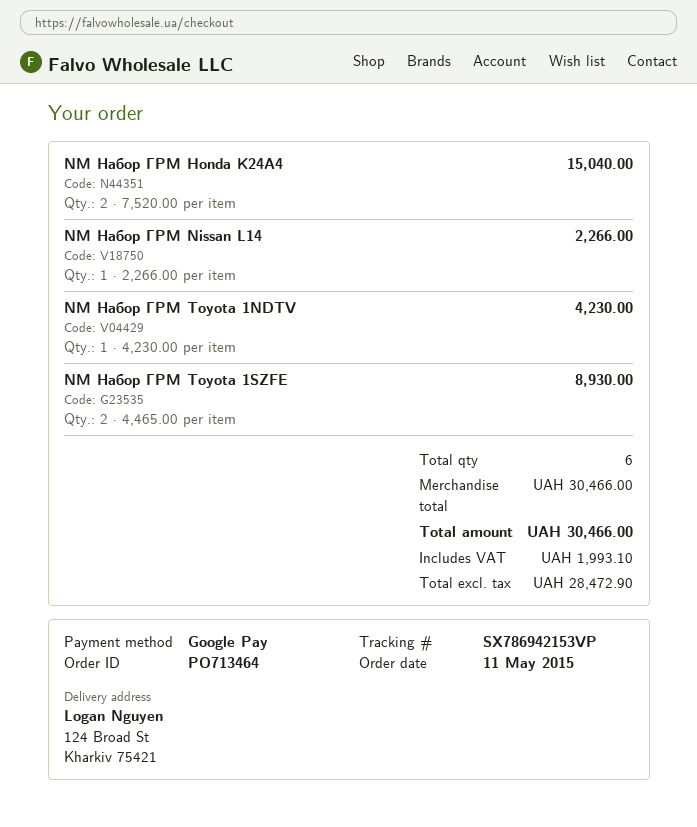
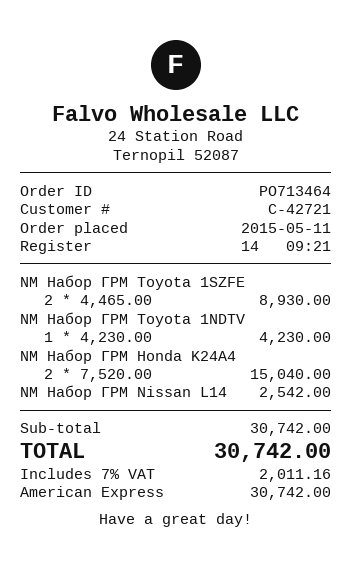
payment method: Google Pay -> American Express
NM Набор ГРМ Nissan L14: 1 x 2266.00 = 2266.00 -> 1 x 2542.00 = 2542.00
subtotal: 30466.00 -> 30742.00
tax: 1993.10 -> 2011.16
total: 30466.00 -> 30742.00

